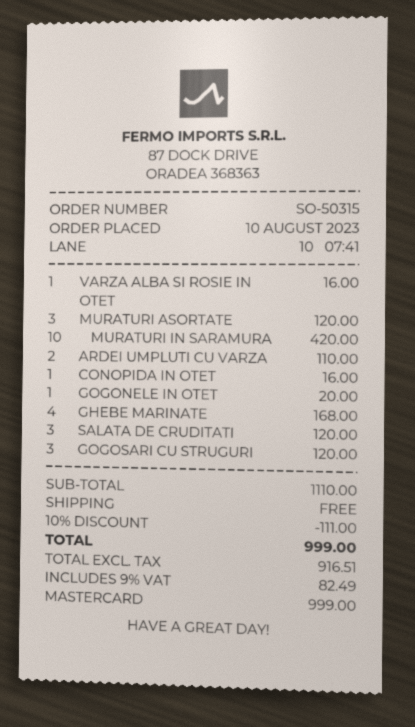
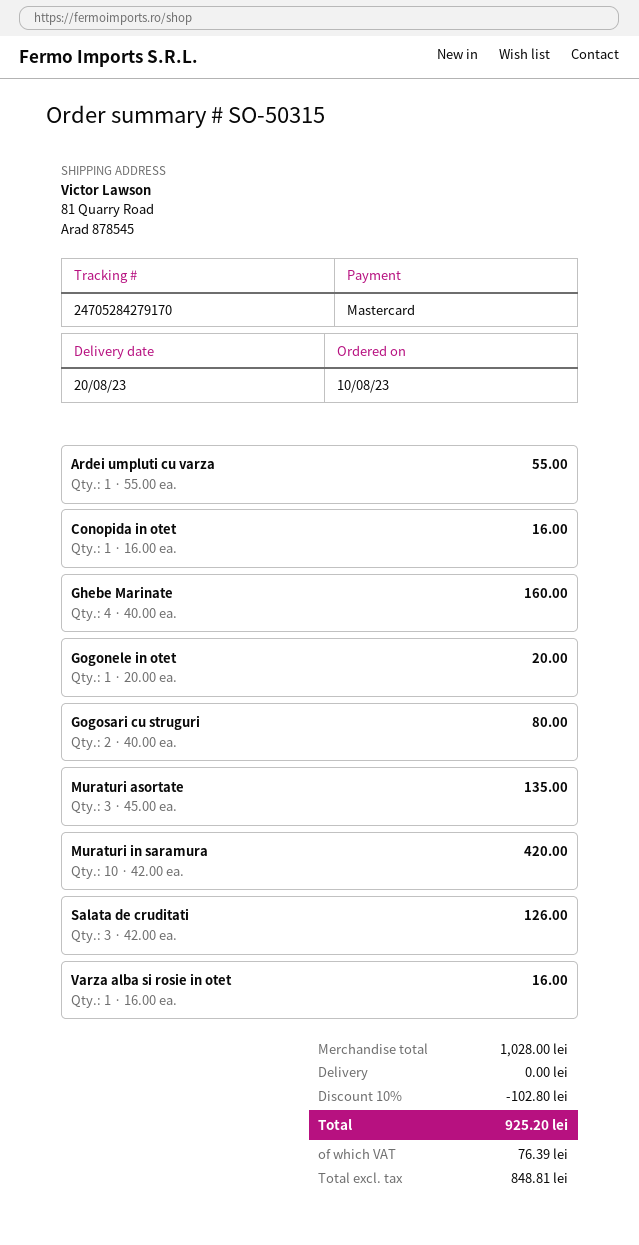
MURATURI ASORTATE: 3 for 120.00 -> 3 for 135.00
ARDEI UMPLUTI CU VARZA: 2 for 110.00 -> 1 for 55.00
GHEBE MARINATE: 4 for 168.00 -> 4 for 160.00
SALATA DE CRUDITATI: 3 for 120.00 -> 3 for 126.00
GOGOSARI CU STRUGURI: 3 for 120.00 -> 2 for 80.00
subtotal: 1110.00 -> 1028.00
discount: 10% = 111.00 -> 10% = 102.80
net: 916.51 -> 848.81
tax: 82.49 -> 76.39
total: 999.00 -> 925.20

